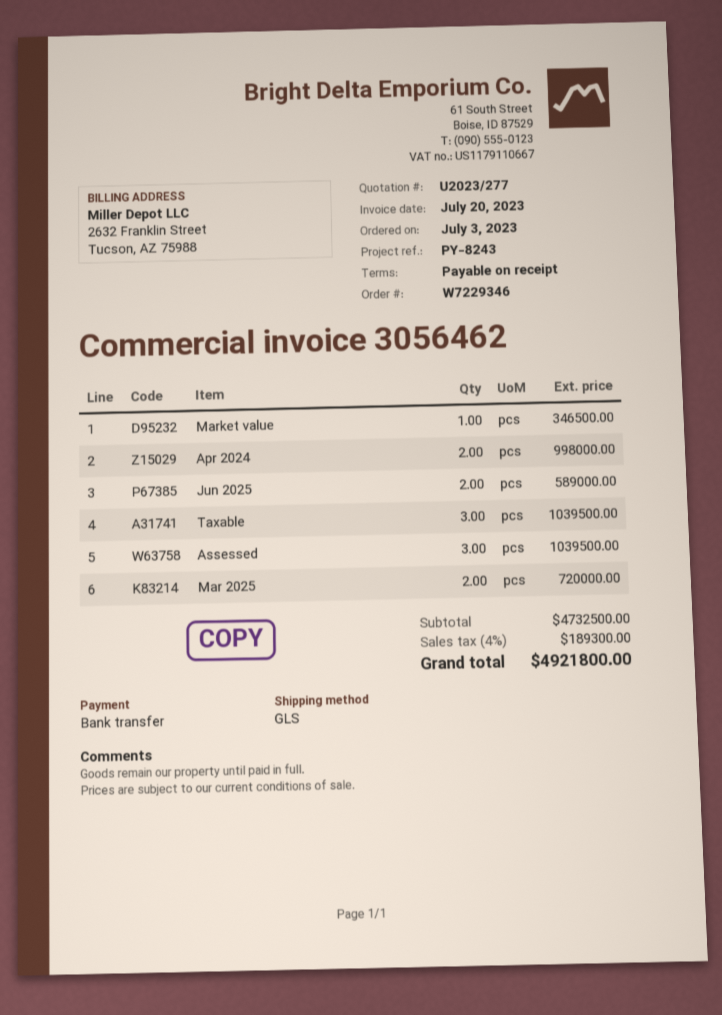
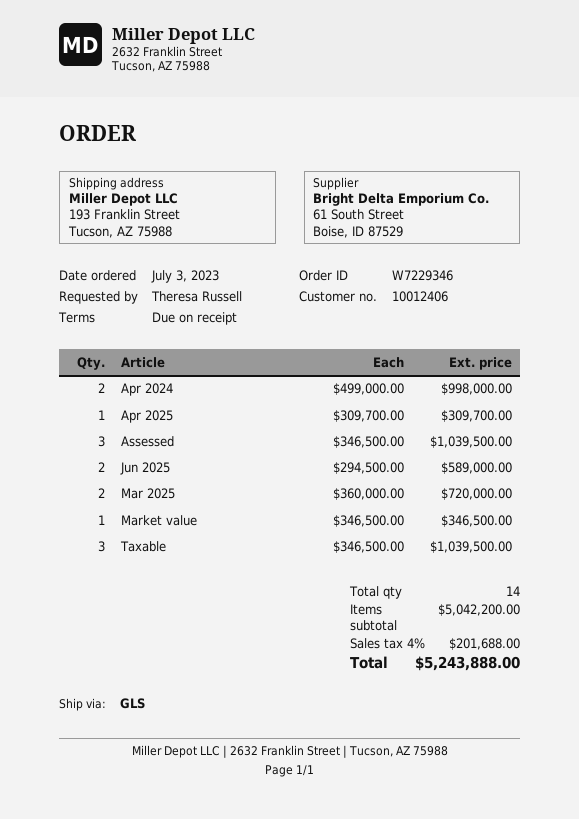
Apr 2025: none -> 1 for 309700.00
subtotal: 4732500.00 -> 5042200.00
tax: 4% = 189300.00 -> 4% = 201688.00
total: 4921800.00 -> 5243888.00

